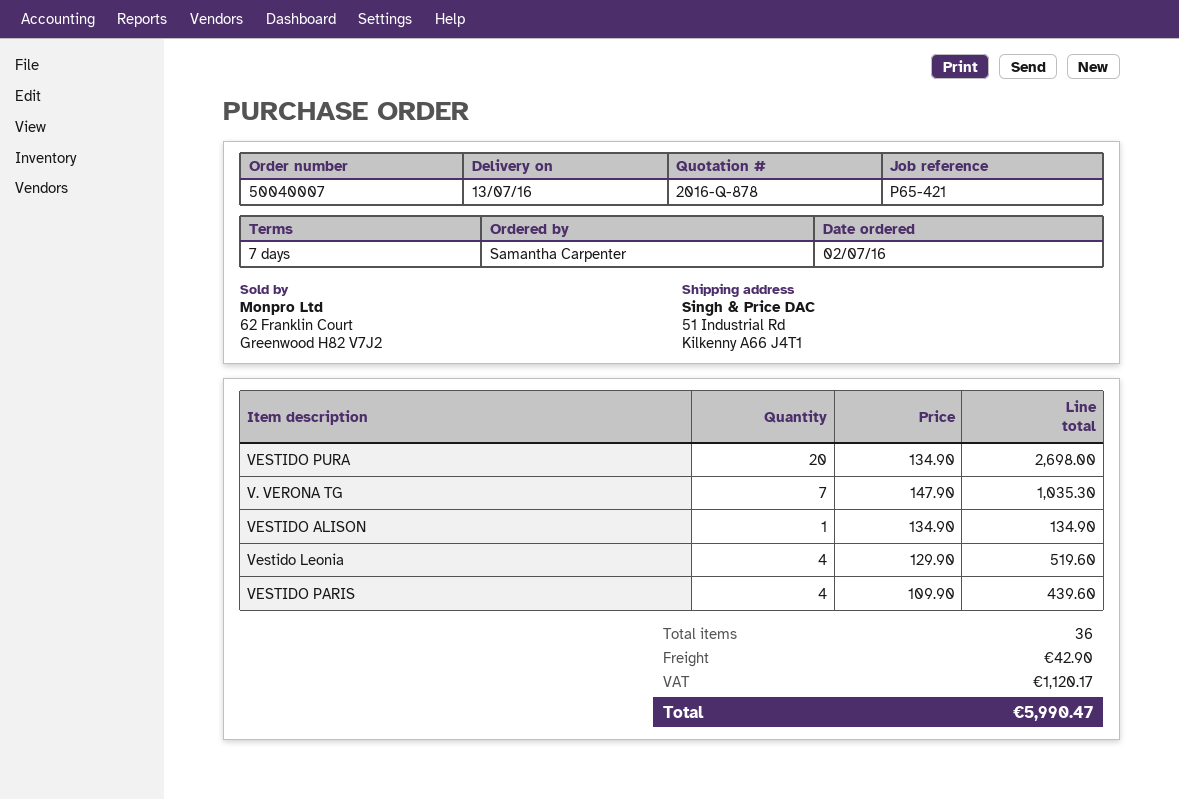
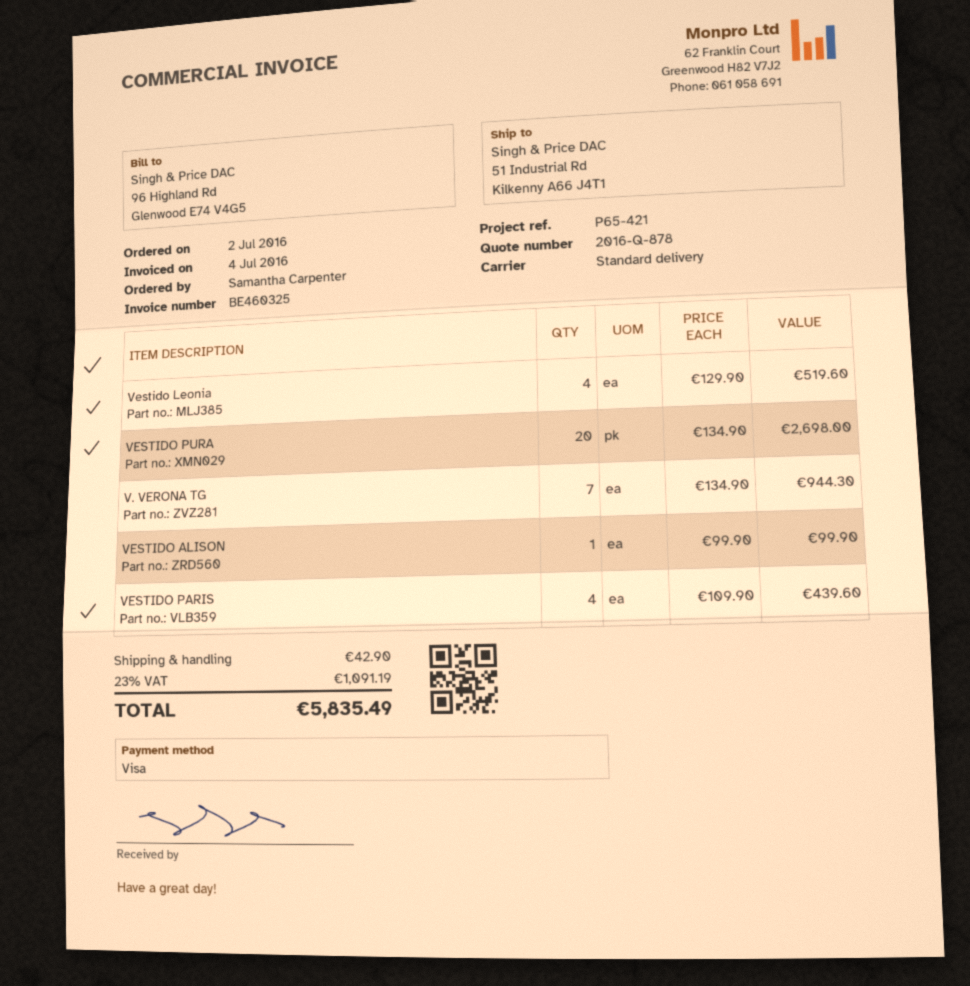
V. VERONA TG: 7 x 147.90 = 1035.30 -> 7 x 134.90 = 944.30
VESTIDO ALISON: 1 x 134.90 = 134.90 -> 1 x 99.90 = 99.90
tax: 1120.17 -> 1091.19
total: 5990.47 -> 5835.49

